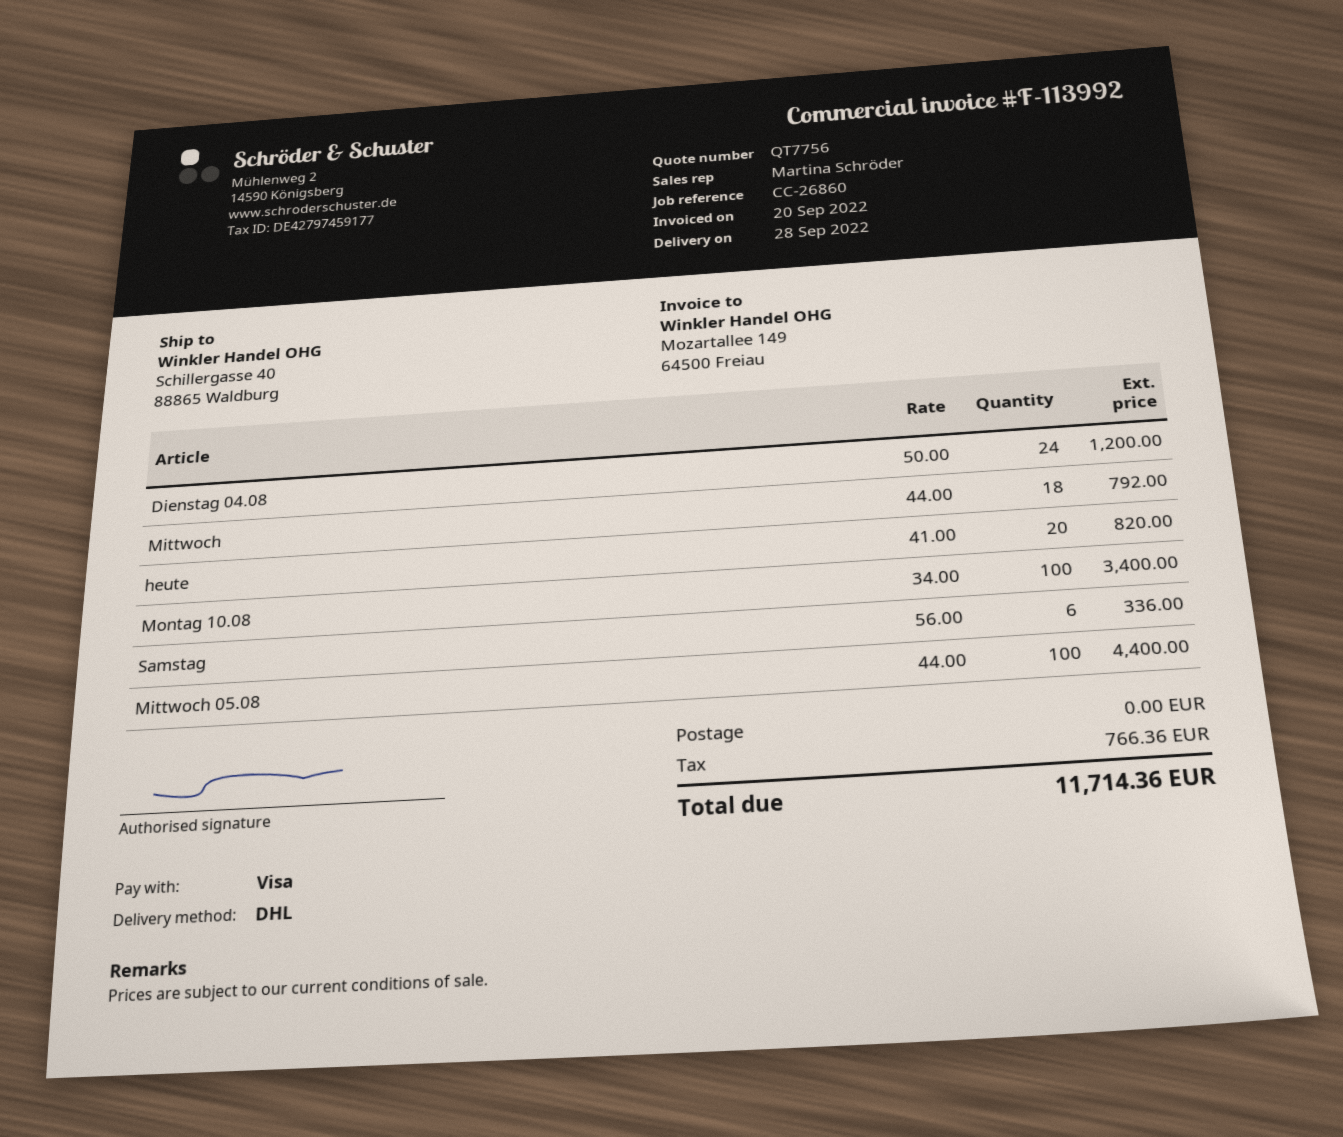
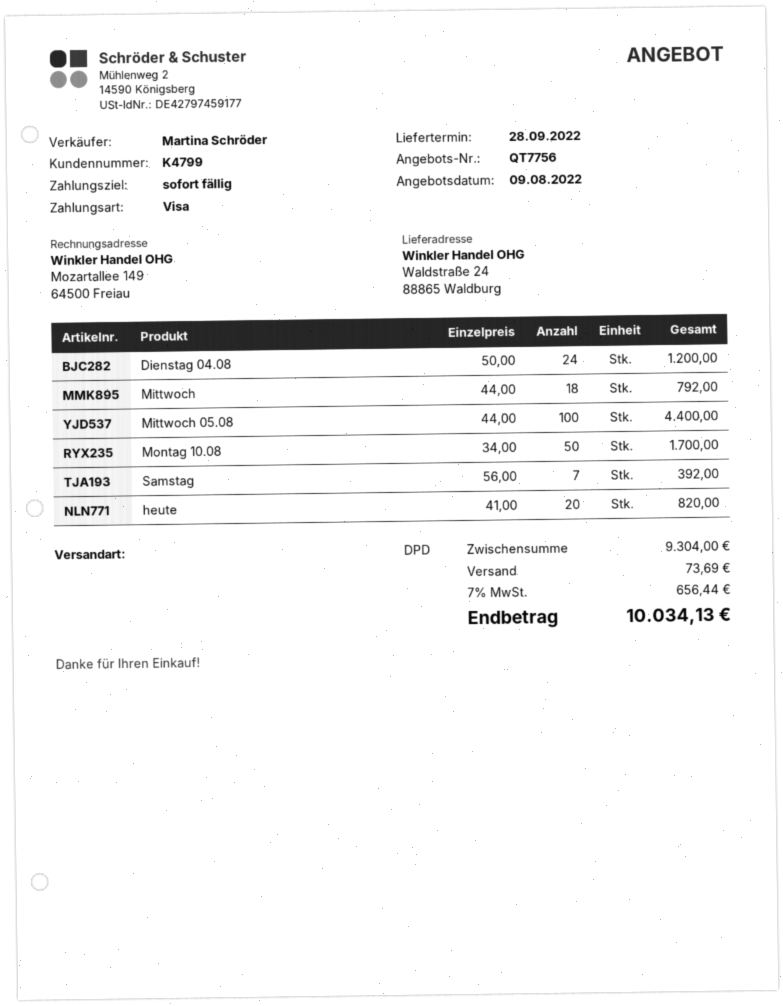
shipping method: DHL -> DPD
ship to: Schillergasse 40, 88865 Waldburg -> Waldstraße 24, 88865 Waldburg
Montag 10.08: 100 x 34.00 = 3400.00 -> 50 x 34.00 = 1700.00
Samstag: 6 x 56.00 = 336.00 -> 7 x 56.00 = 392.00
shipping: 0.00 -> 73.69
tax: 766.36 -> 656.44
total: 11714.36 -> 10034.13

